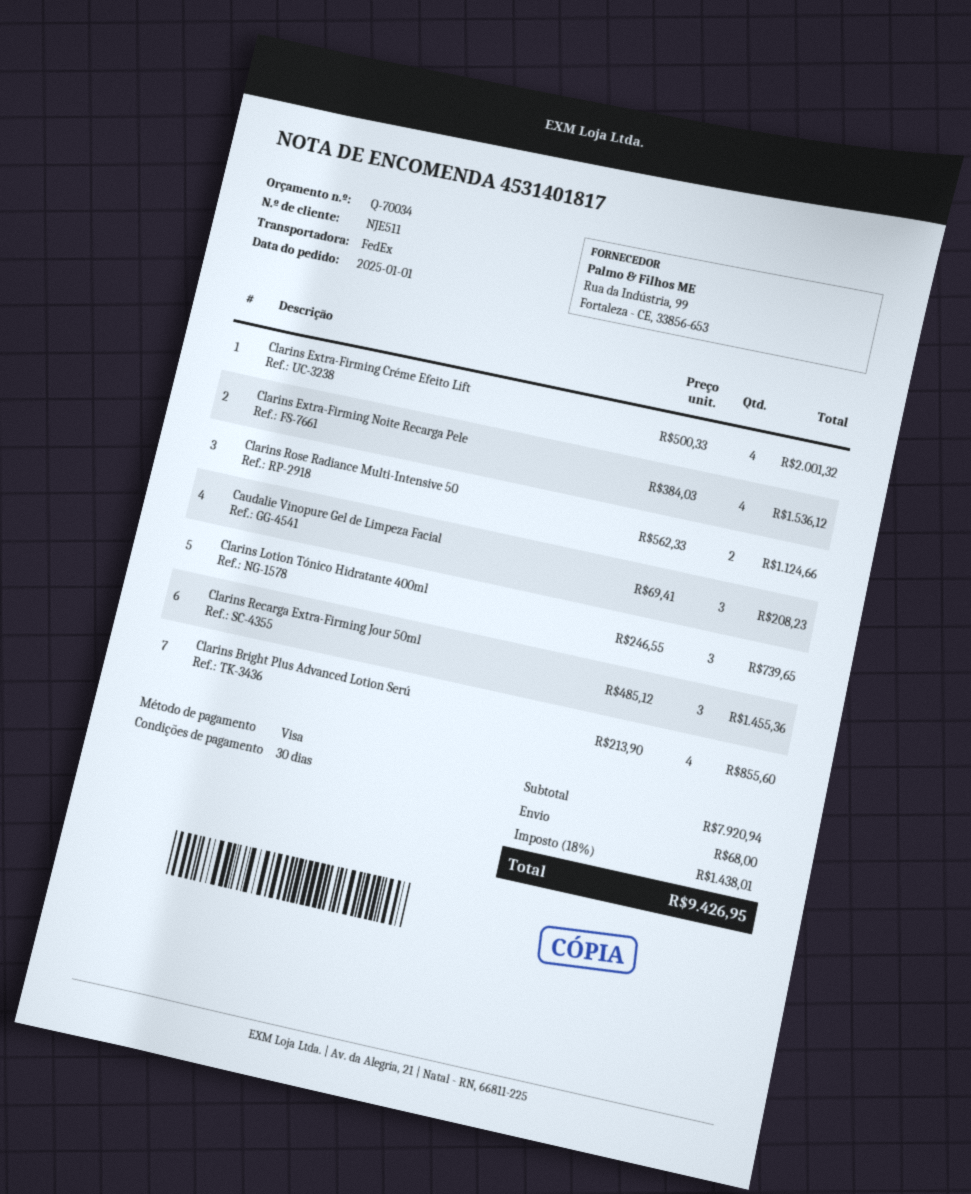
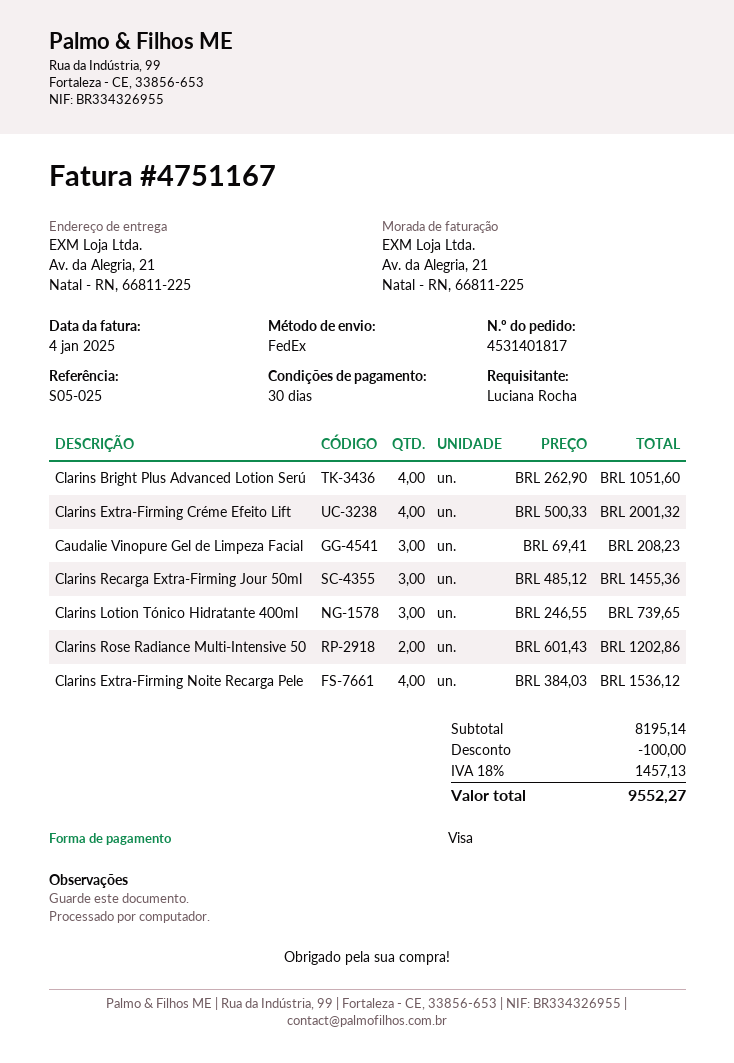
Clarins Rose Radiance Multi-Intensive 50: 2 x 562.33 = 1124.66 -> 2 x 601.43 = 1202.86
Clarins Bright Plus Advanced Lotion Serú: 4 x 213.90 = 855.60 -> 4 x 262.90 = 1051.60
subtotal: 7920.94 -> 8195.14
discount: none -> 100.00
shipping: 68.00 -> none
tax: 18% = 1438.01 -> 18% = 1457.13
total: 9426.95 -> 9552.27

